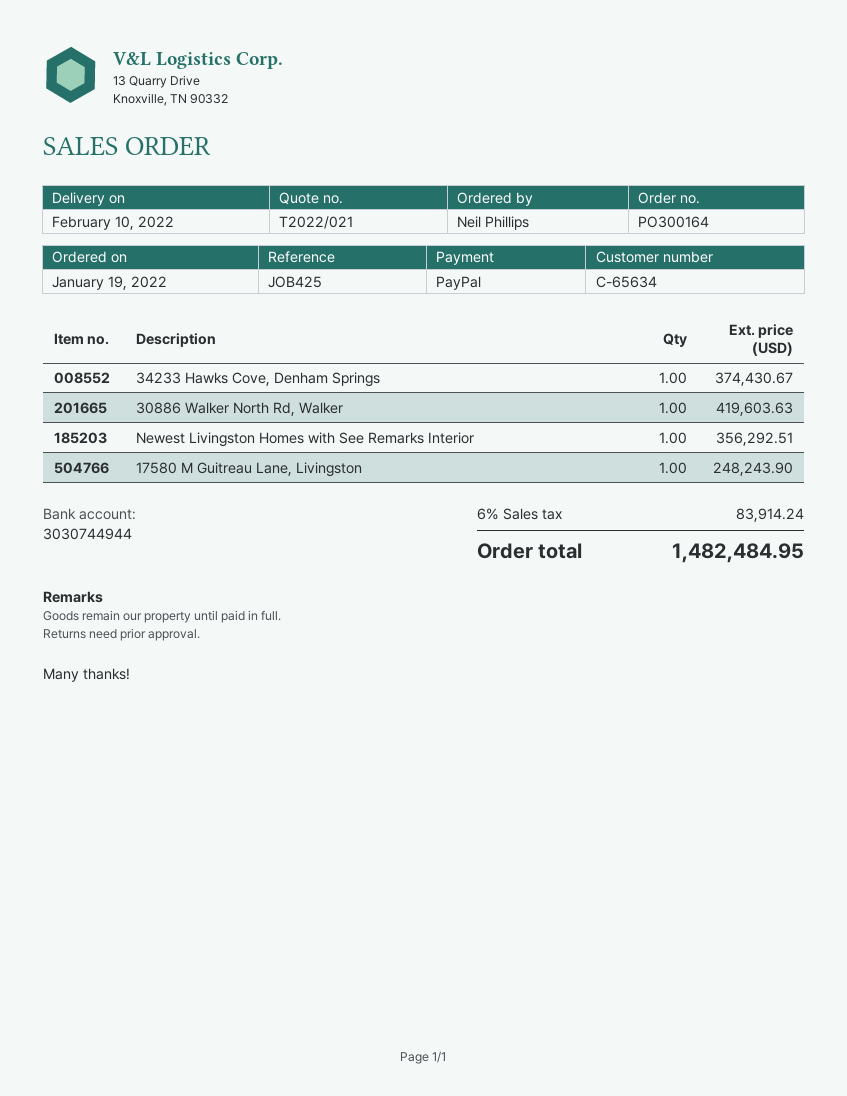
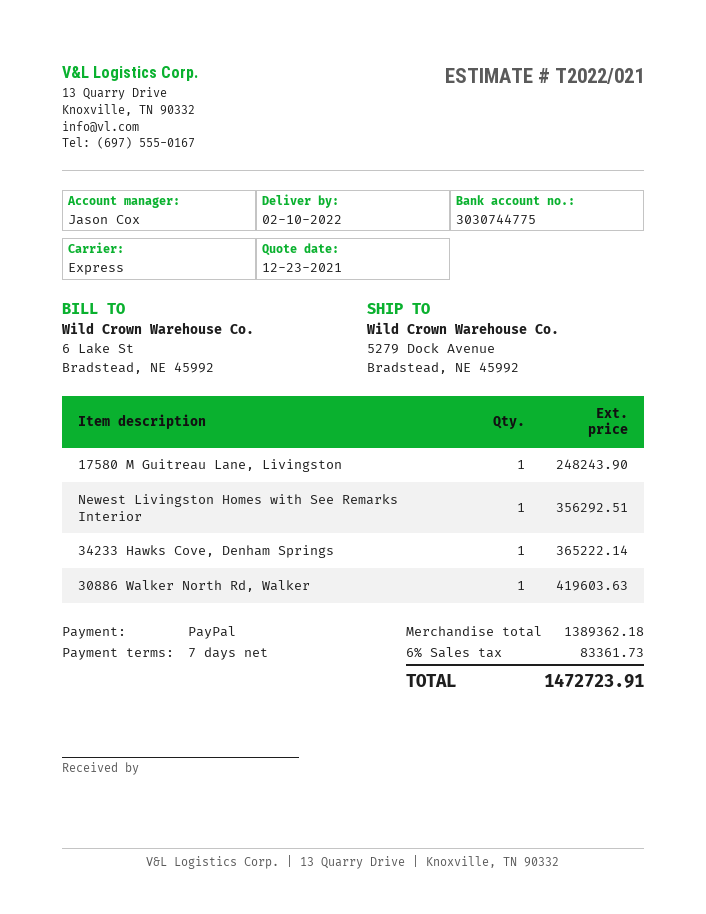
bank account: 3030744944 -> 3030744775
34233 Hawks Cove, Denham Springs: 1 for 374430.67 -> 1 for 365222.14
tax: 6% = 83914.24 -> 6% = 83361.73
total: 1482484.95 -> 1472723.91

